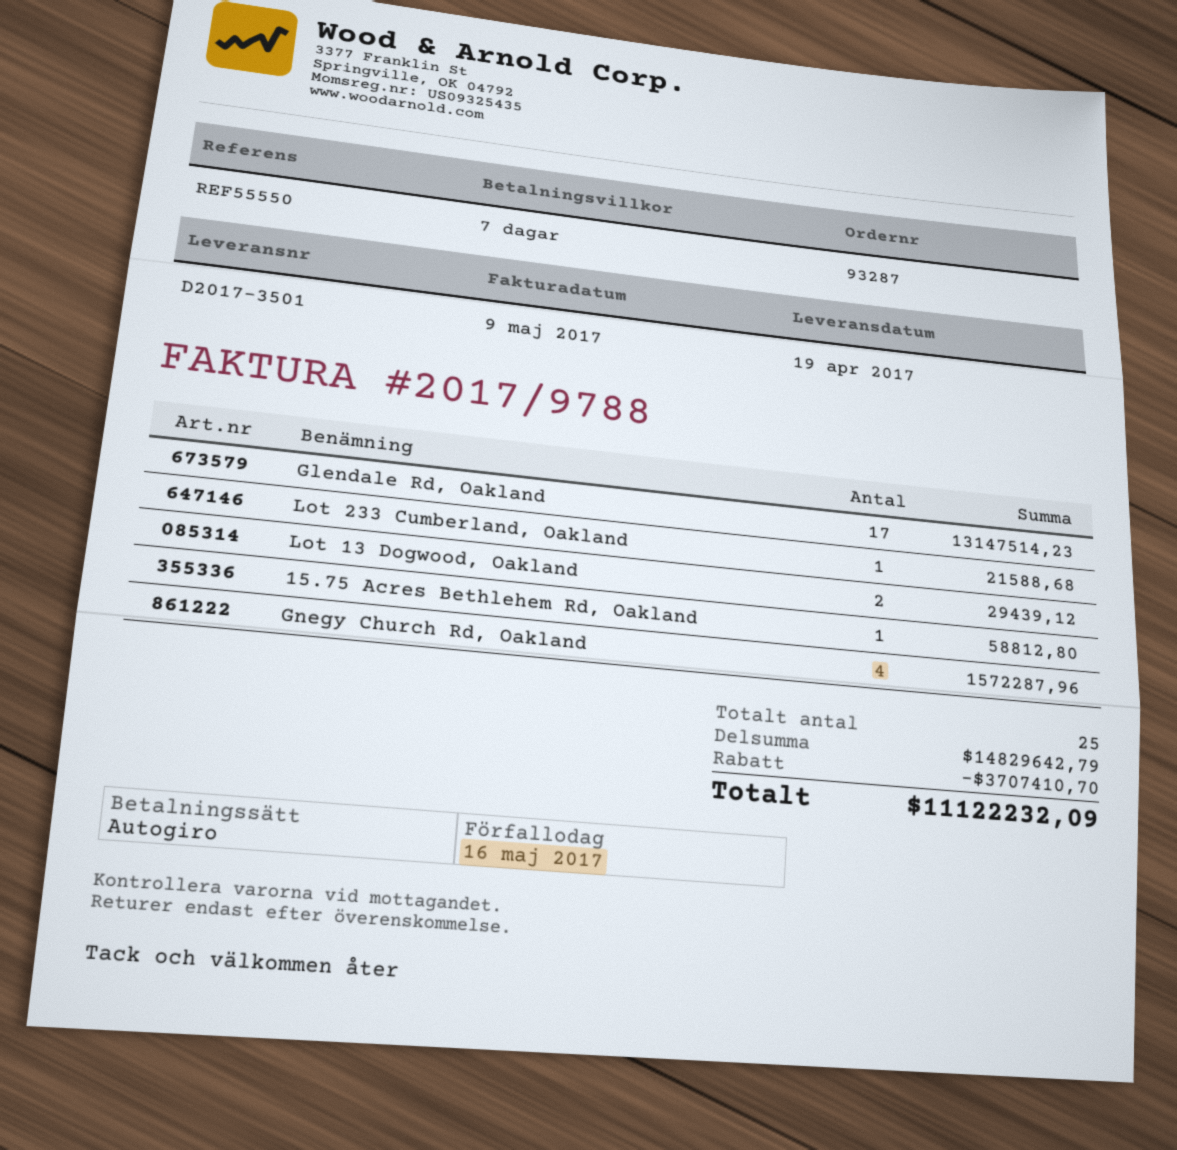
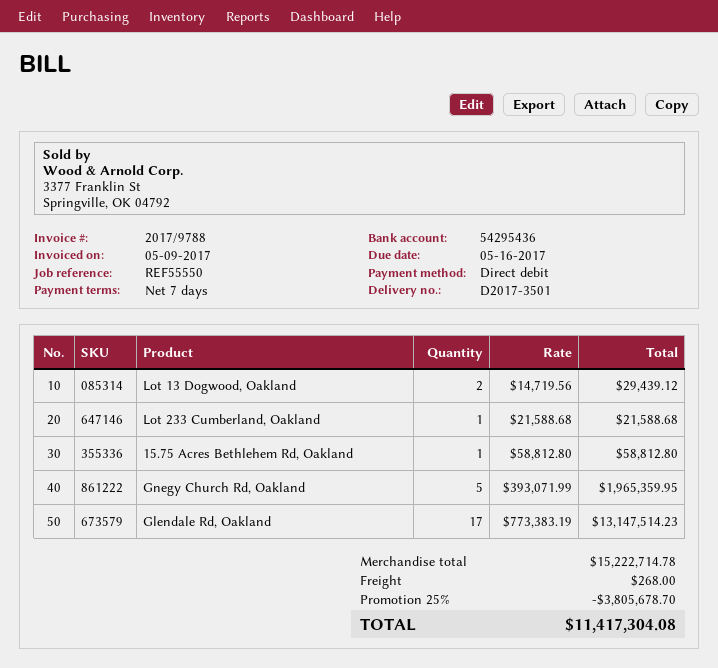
Gnegy Church Rd, Oakland: 4 for 1572287.96 -> 5 for 1965359.95
subtotal: 14829642.79 -> 15222714.78
discount: 3707410.70 -> 3805678.70
shipping: none -> 268.00
total: 11122232.09 -> 11417304.08

